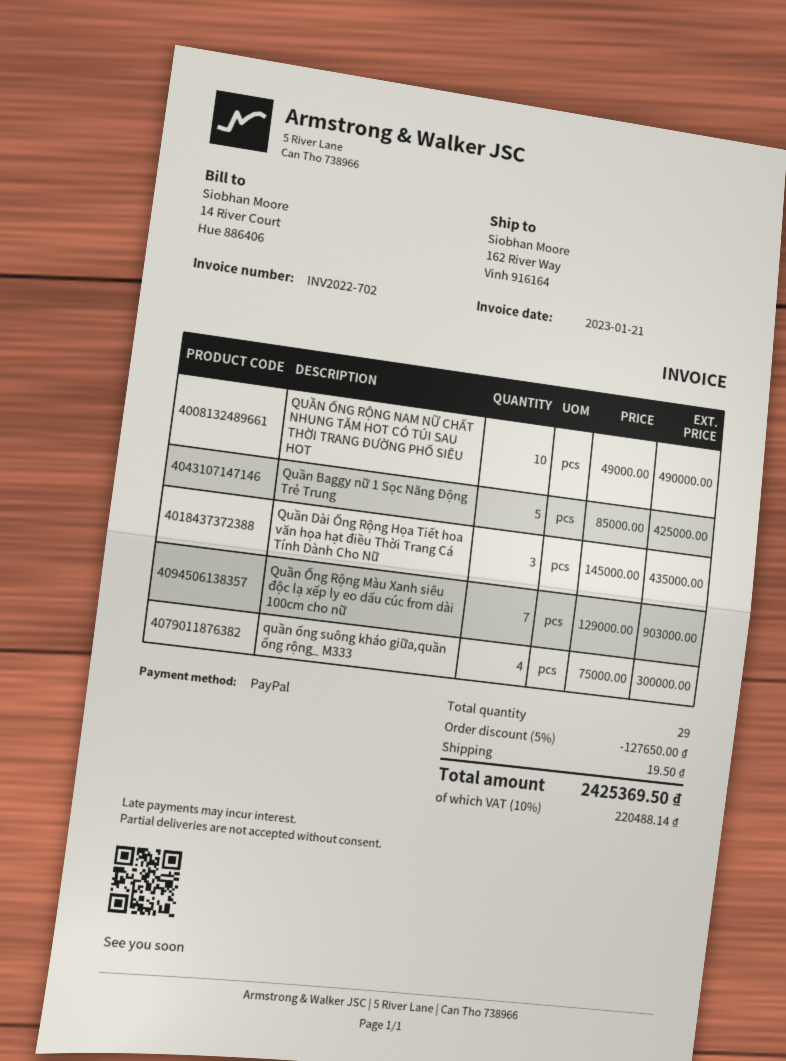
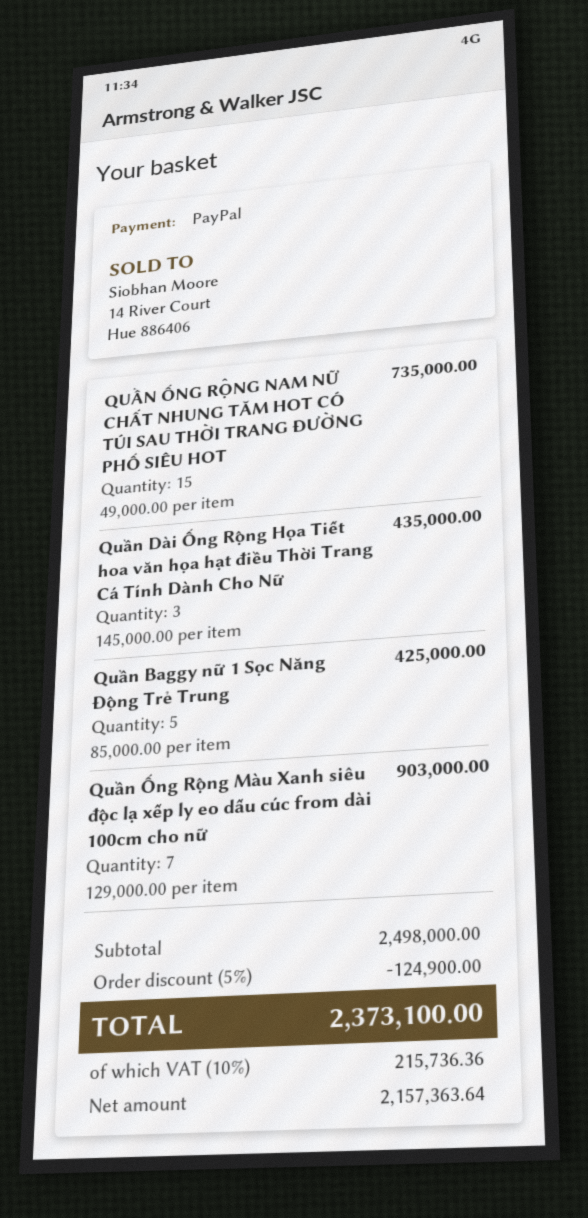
QUẦN ỐNG RỘNG NAM NỮ CHẤT NHUNG TĂM HOT CÓ TÚI SAU THỜI TRANG ĐƯỜNG PHỐ SIÊU HOT: 10 x 49000.00 = 490000.00 -> 15 x 49000.00 = 735000.00
quần ống suông kháo giữa,quần ống rộng_ M333: 4 x 75000.00 = 300000.00 -> none
discount: 5% = 127650.00 -> 5% = 124900.00
shipping: 19.50 -> none
tax: 10% = 220488.14 -> 10% = 215736.36
total: 2425369.50 -> 2373100.00

